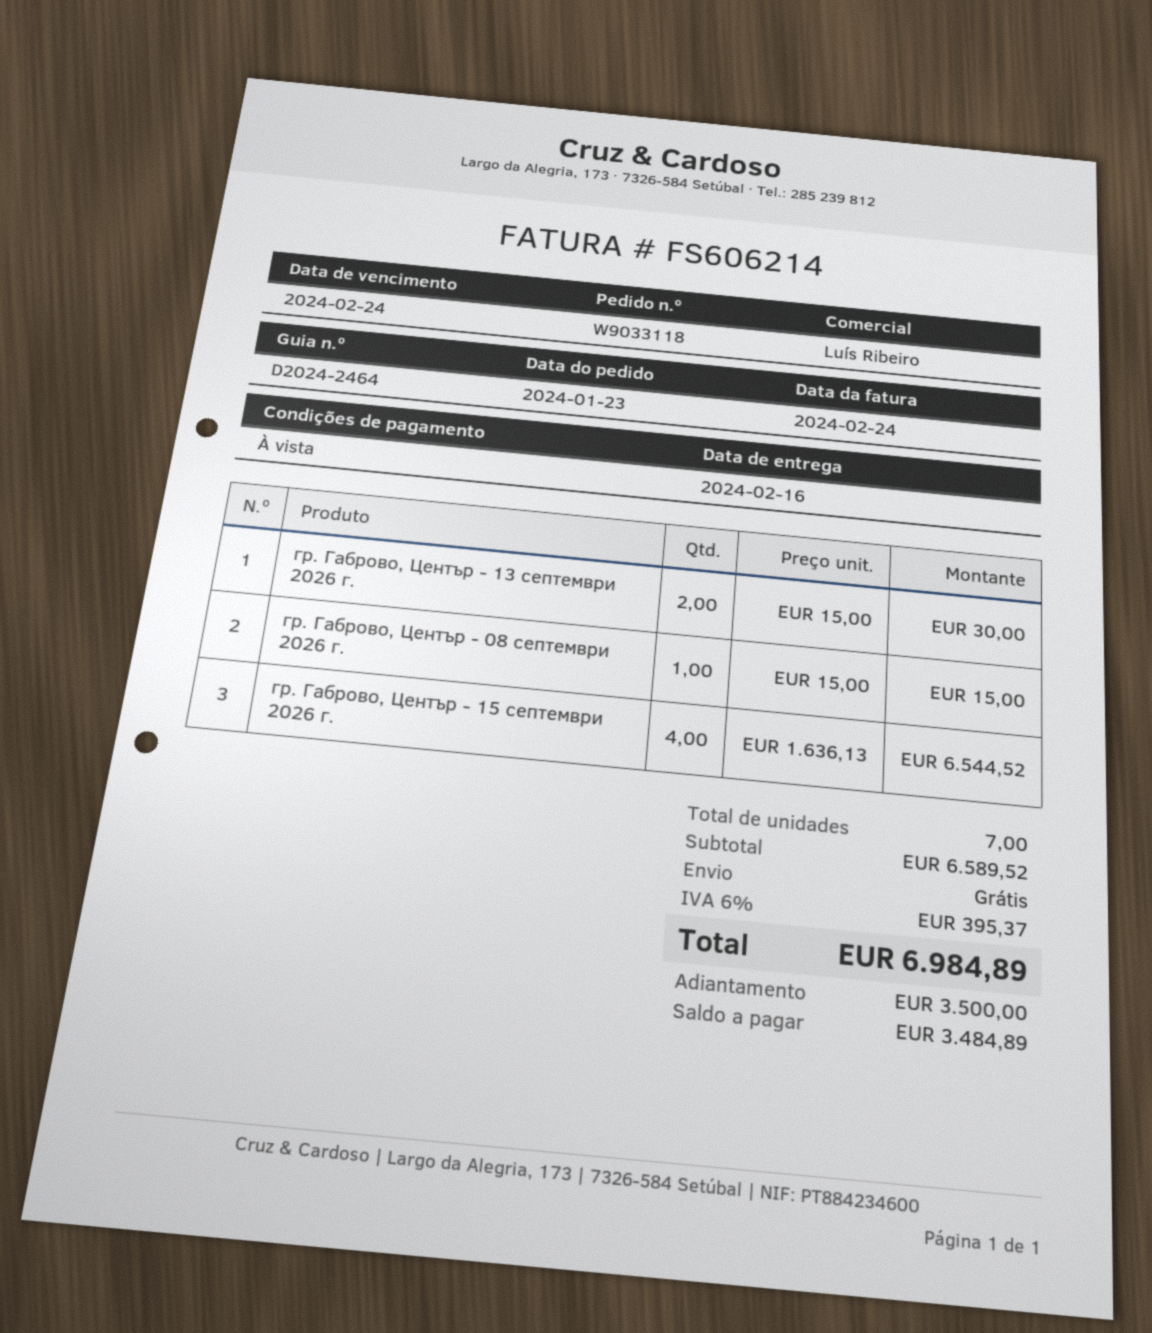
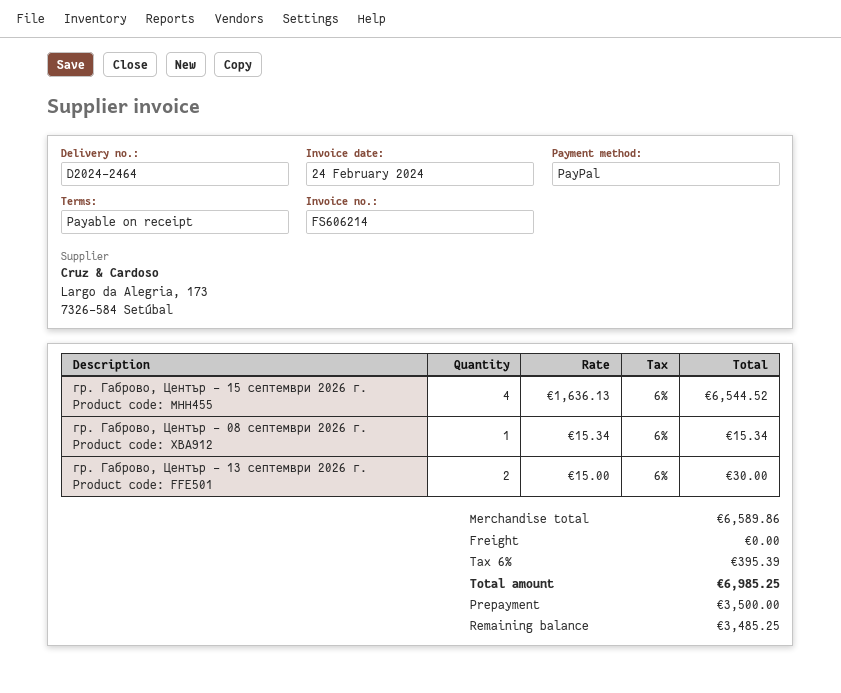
гр. Габрово, Център - 08 септември 2026 г.: 1 x 15.00 = 15.00 -> 1 x 15.34 = 15.34
subtotal: 6589.52 -> 6589.86
tax: 6% = 395.37 -> 6% = 395.39
total: 6984.89 -> 6985.25
balance: 3484.89 -> 3485.25

